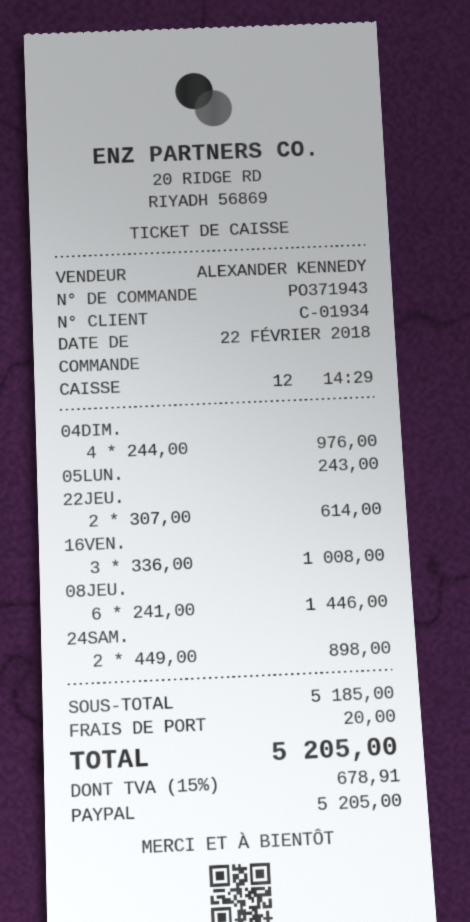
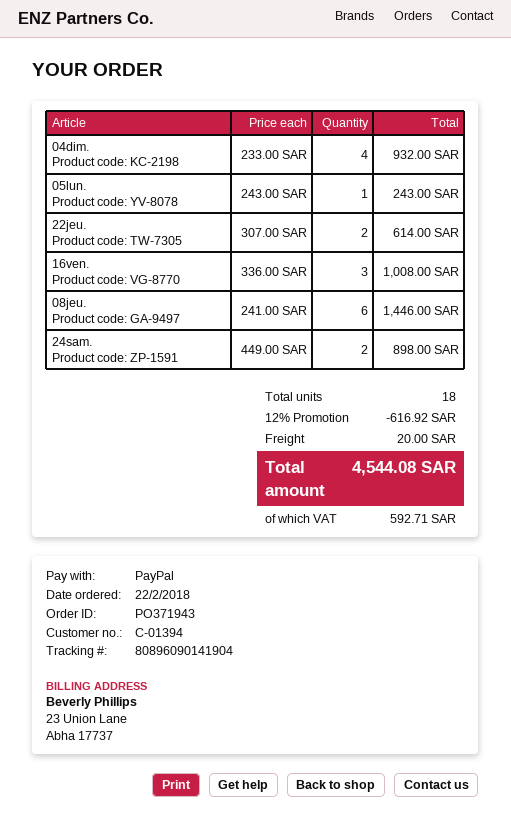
customer number: C-01934 -> C-01394
04DIM.: 4 x 244.00 = 976.00 -> 4 x 233.00 = 932.00
discount: none -> 12% = 616.92
tax: 678.91 -> 592.71
total: 5205.00 -> 4544.08

